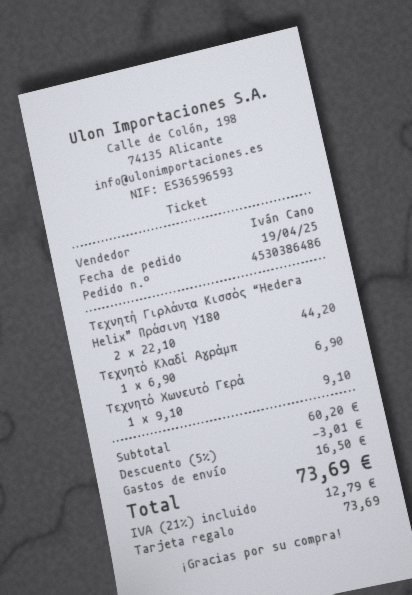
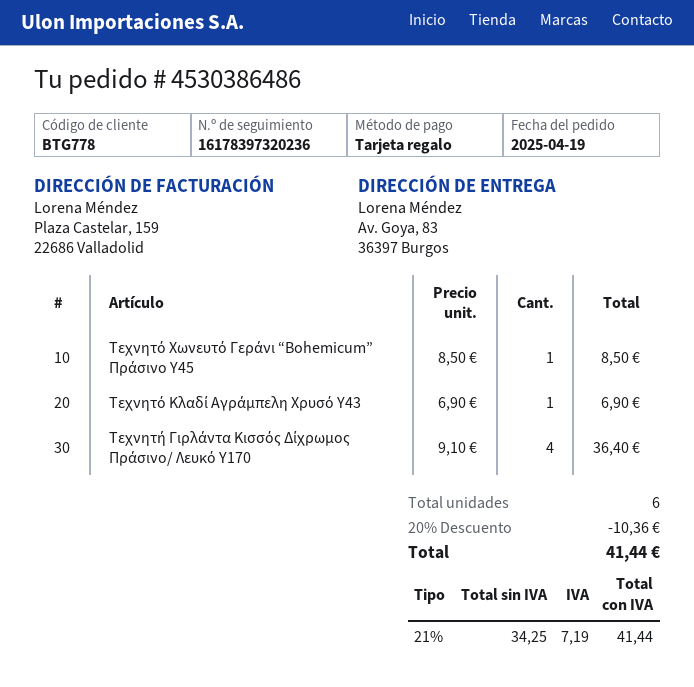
Τεχνητή Γιρλάντα Κισσός “Hedera Helix” Πράσινη Υ180: 2 x 22.10 = 44.20 -> none
Τεχνητό Χωνευτό Γερά: 1 x 9.10 = 9.10 -> 1 x 8.50 = 8.50
Τεχνητή Γιρλάντα Κισσός Δίχρωμος Πράσινο/ Λευκό Y170: none -> 4 x 9.10 = 36.40
discount: 5% = 3.01 -> 20% = 10.36
shipping: 16.50 -> none
tax: 21% = 12.79 -> 21% = 7.19
total: 73.69 -> 41.44

